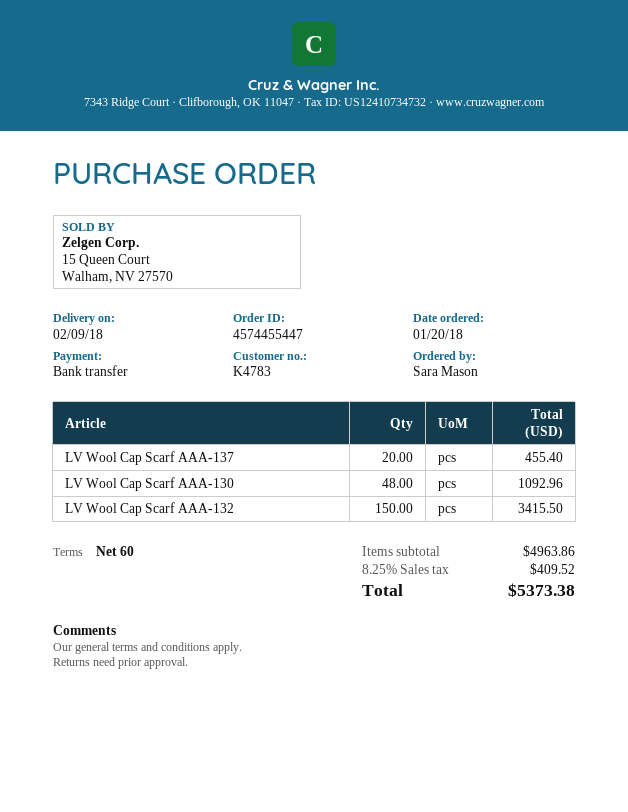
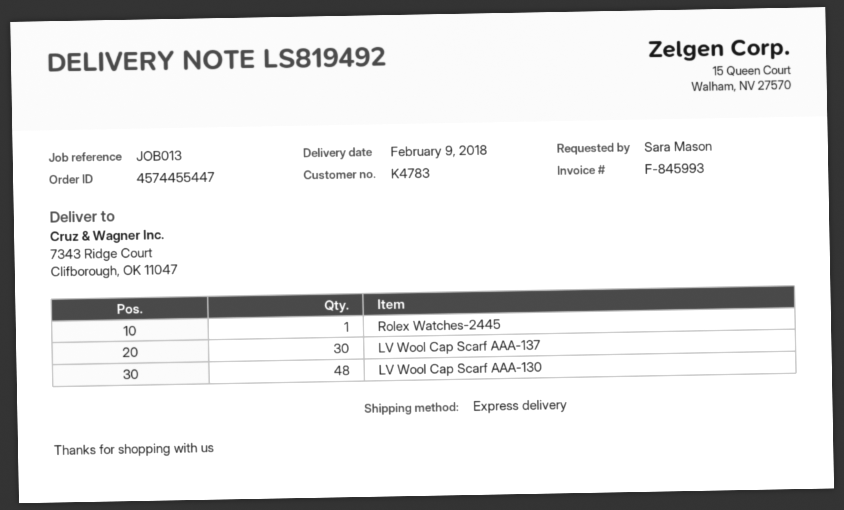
LV Wool Cap Scarf AAA-137: 20 -> 30
LV Wool Cap Scarf AAA-132: 150 -> none
Rolex Watches-2445: none -> 1

